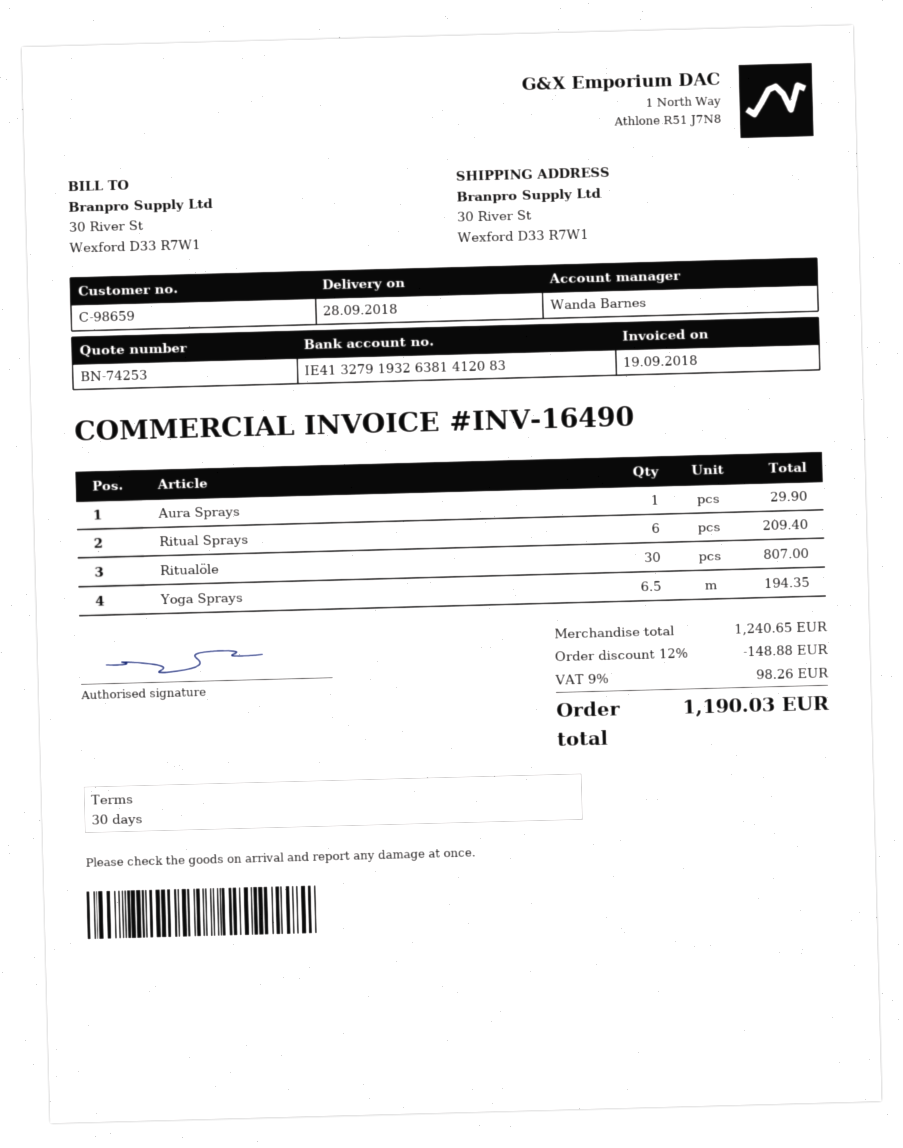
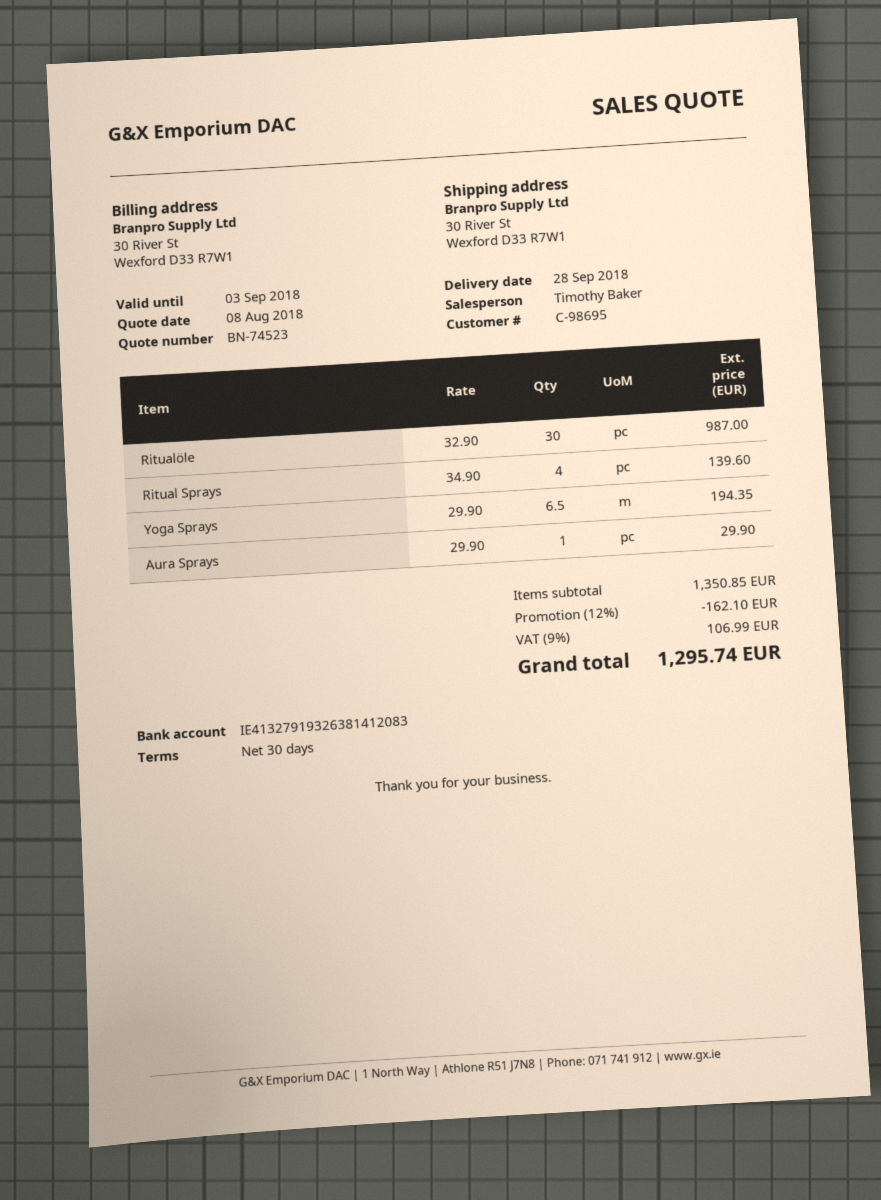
quote number: BN-74253 -> BN-74523
customer number: C-98659 -> C-98695
sales rep: Wanda Barnes -> Timothy Baker
Ritual Sprays: 6 for 209.40 -> 4 for 139.60
Ritualöle: 30 for 807.00 -> 30 for 987.00
subtotal: 1240.65 -> 1350.85
discount: 12% = 148.88 -> 12% = 162.10
tax: 9% = 98.26 -> 9% = 106.99
total: 1190.03 -> 1295.74

